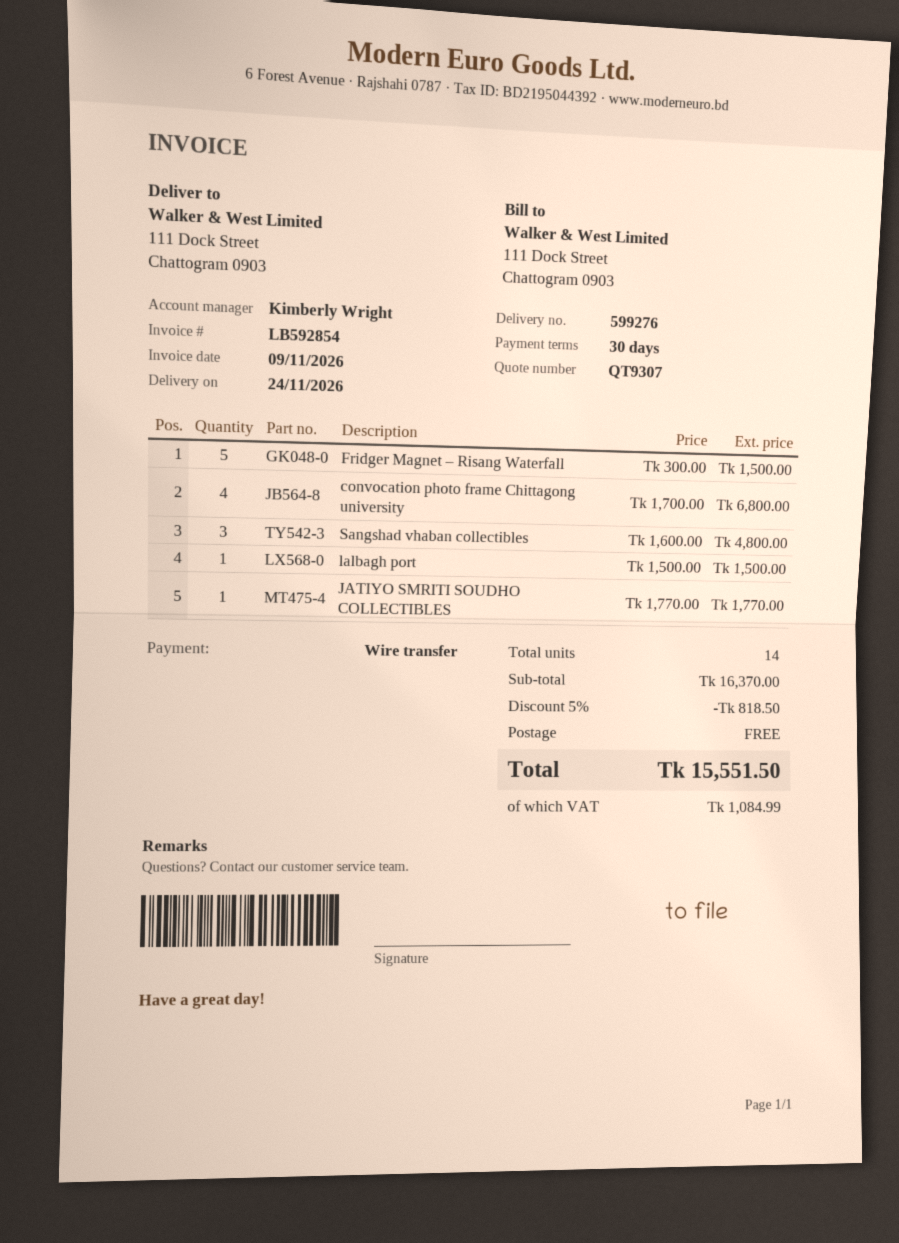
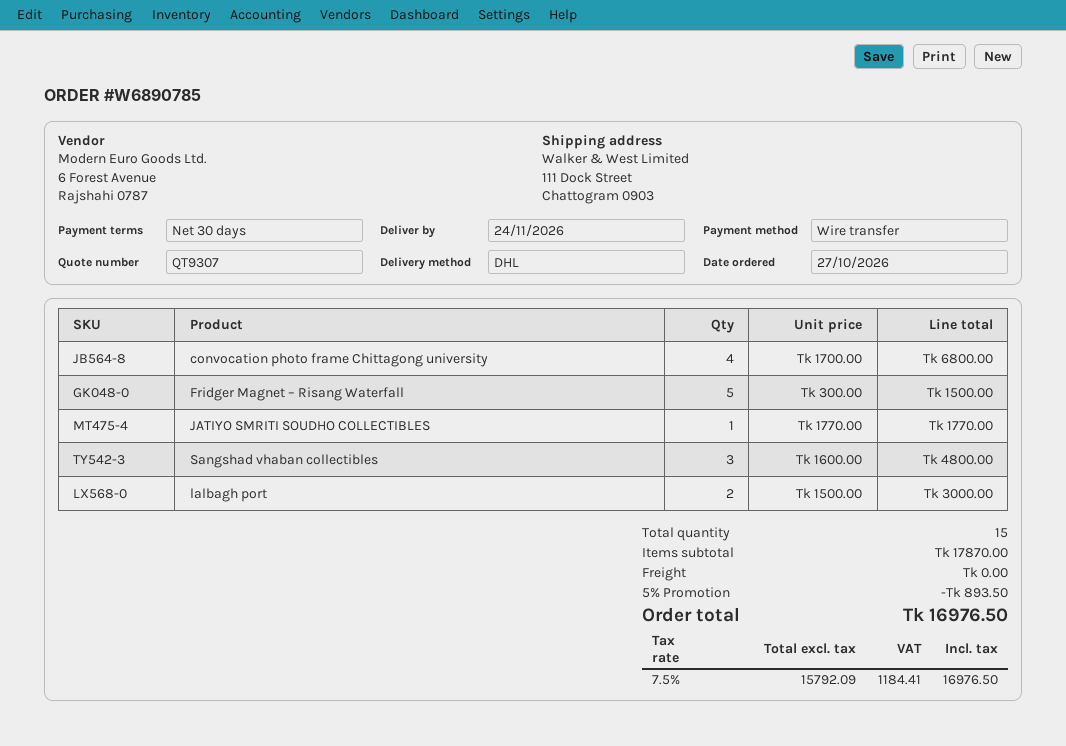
lalbagh port: 1 x 1500.00 = 1500.00 -> 2 x 1500.00 = 3000.00
total quantity: 14 -> 15
subtotal: 16370.00 -> 17870.00
discount: 5% = 818.50 -> 5% = 893.50
tax: 1084.99 -> 1184.41
total: 15551.50 -> 16976.50

